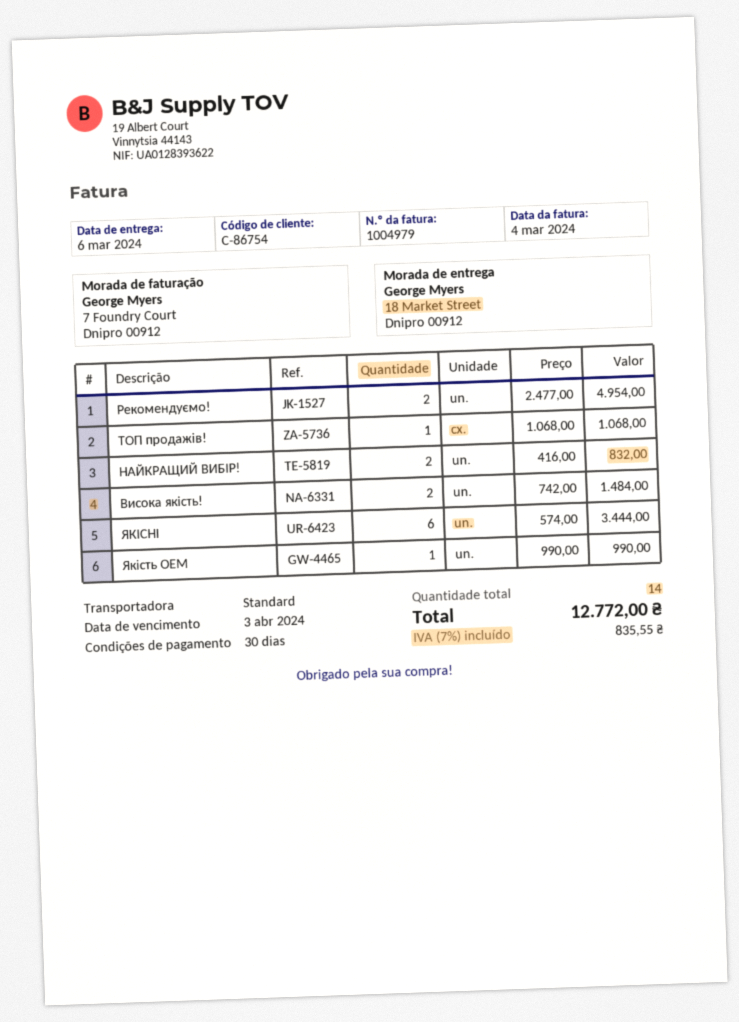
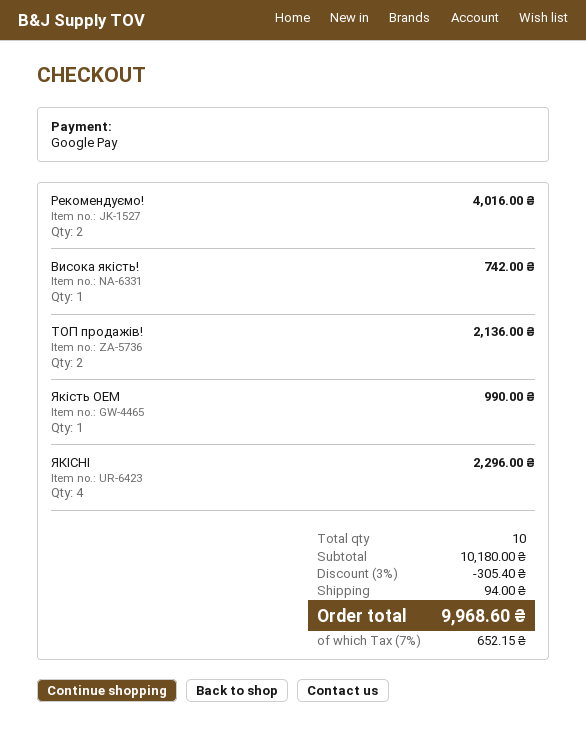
Рекомендуємо!: 2 for 4954.00 -> 2 for 4016.00
ТОП продажів!: 1 for 1068.00 -> 2 for 2136.00
НАЙКРАЩИЙ ВИБІР!: 2 for 832.00 -> none
Висока якість!: 2 for 1484.00 -> 1 for 742.00
ЯКІСНІ: 6 for 3444.00 -> 4 for 2296.00
total quantity: 14 -> 10
discount: none -> 3% = 305.40
shipping: none -> 94.00
tax: 7% = 835.55 -> 7% = 652.15
total: 12772.00 -> 9968.60

